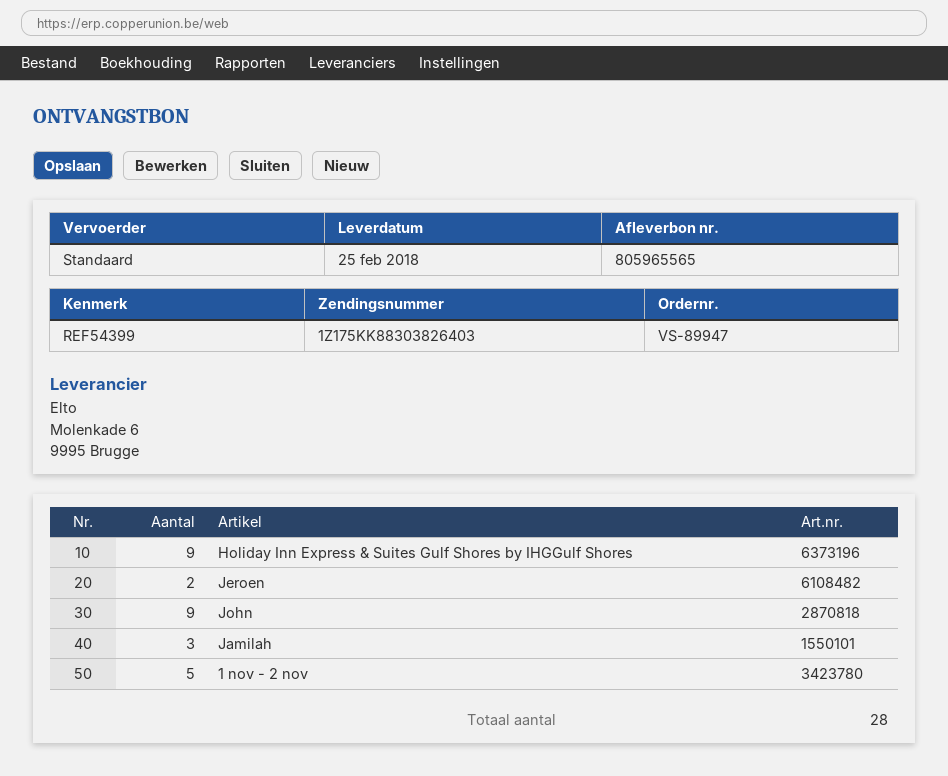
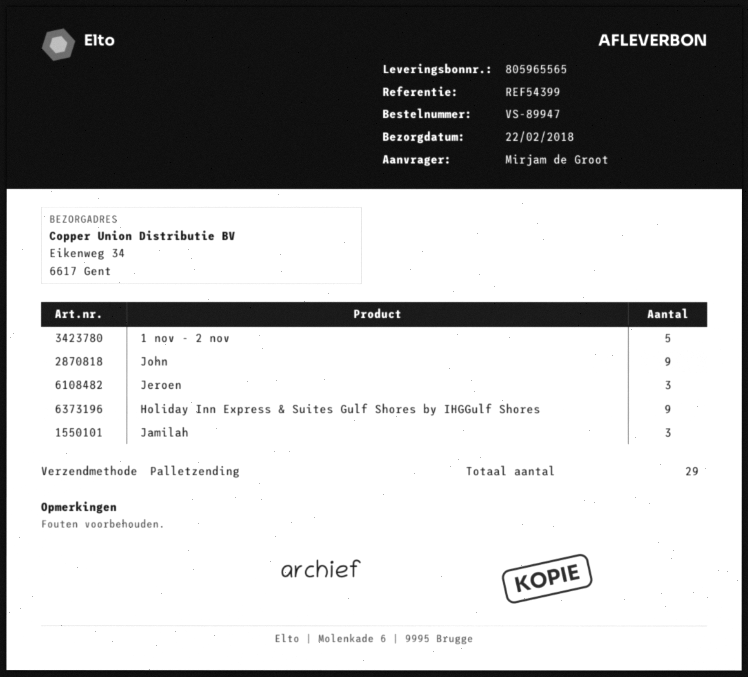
delivery date: 2018-02-25 -> 2018-02-22
shipping method: standard -> pallet freight
Jeroen: 2 -> 3
total quantity: 28 -> 29

